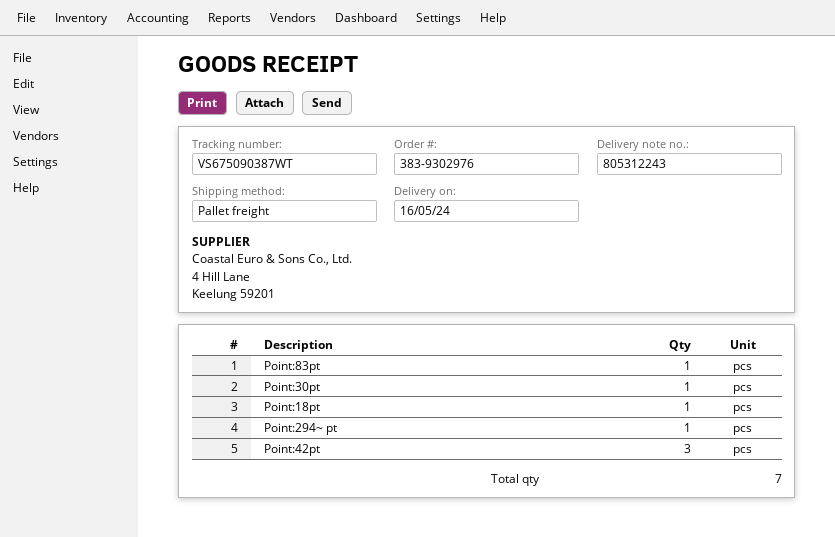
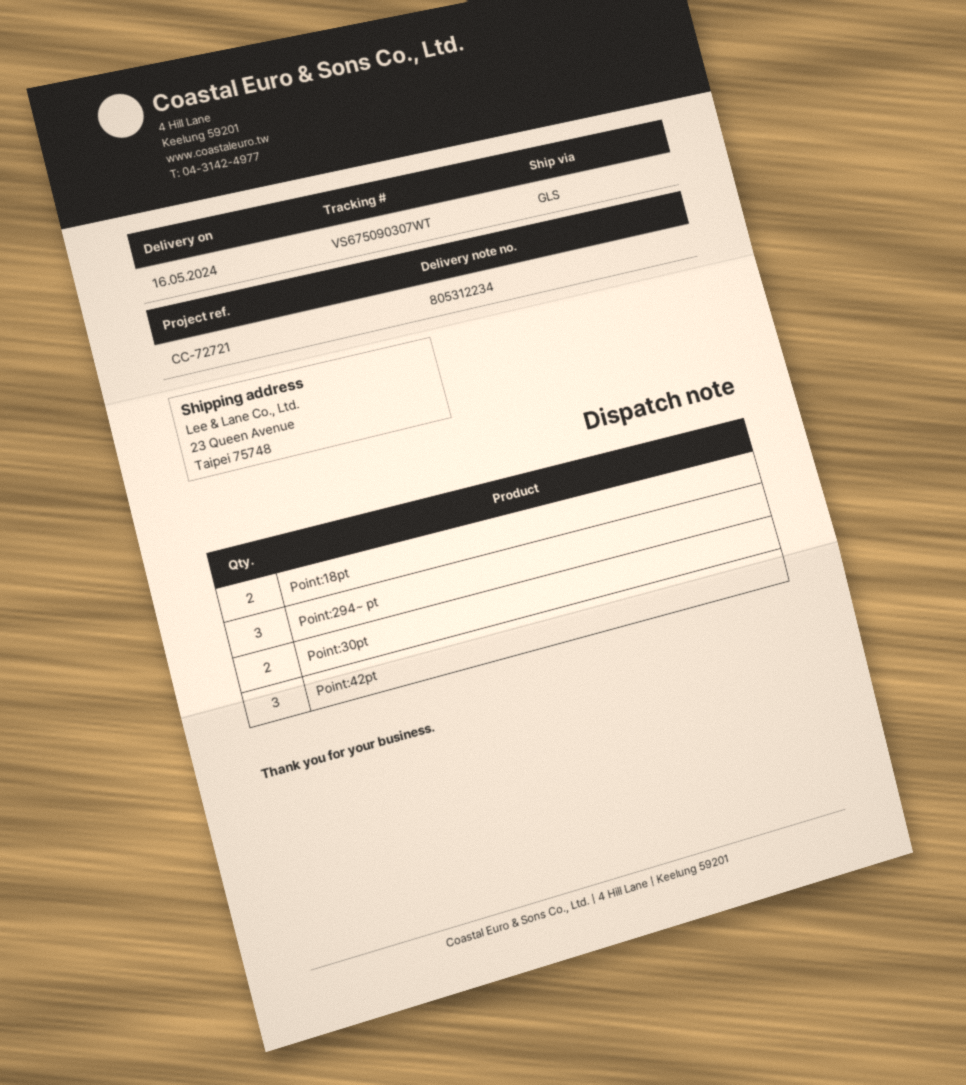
delivery note number: 805312243 -> 805312234
shipping method: pallet freight -> GLS
tracking number: VS675090387WT -> VS675090307WT
Point:83pt: 1 -> none
Point:30pt: 1 -> 2
Point:18pt: 1 -> 2
Point:294~ pt: 1 -> 3

